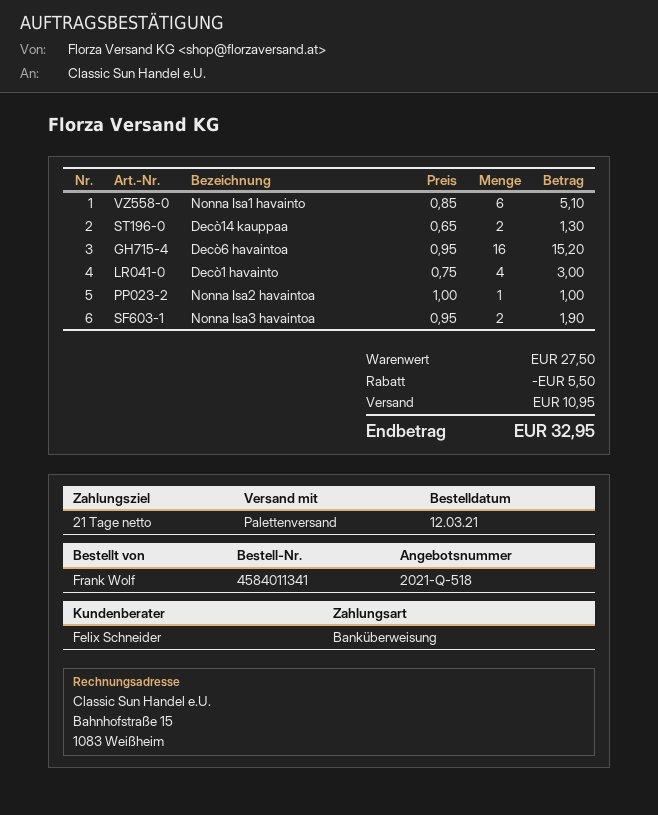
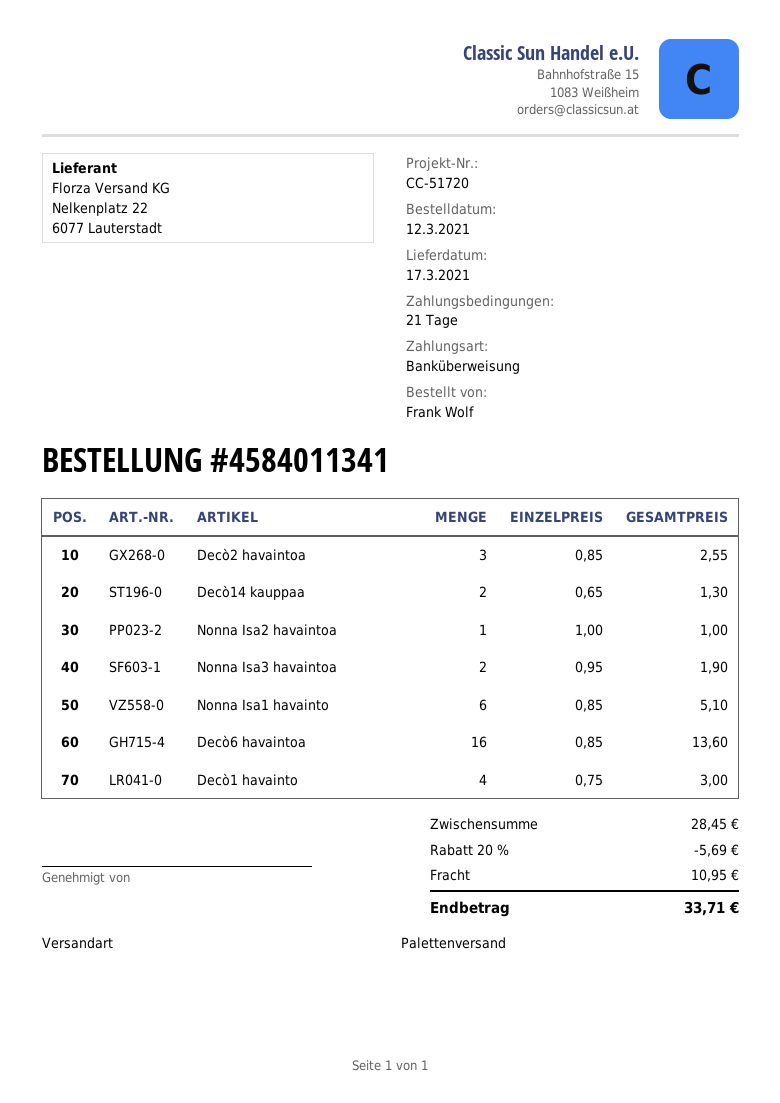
Decò6 havaintoa: 16 x 0.95 = 15.20 -> 16 x 0.85 = 13.60
Decò2 havaintoa: none -> 3 x 0.85 = 2.55
subtotal: 27.50 -> 28.45
discount: 5.50 -> 5.69
total: 32.95 -> 33.71

